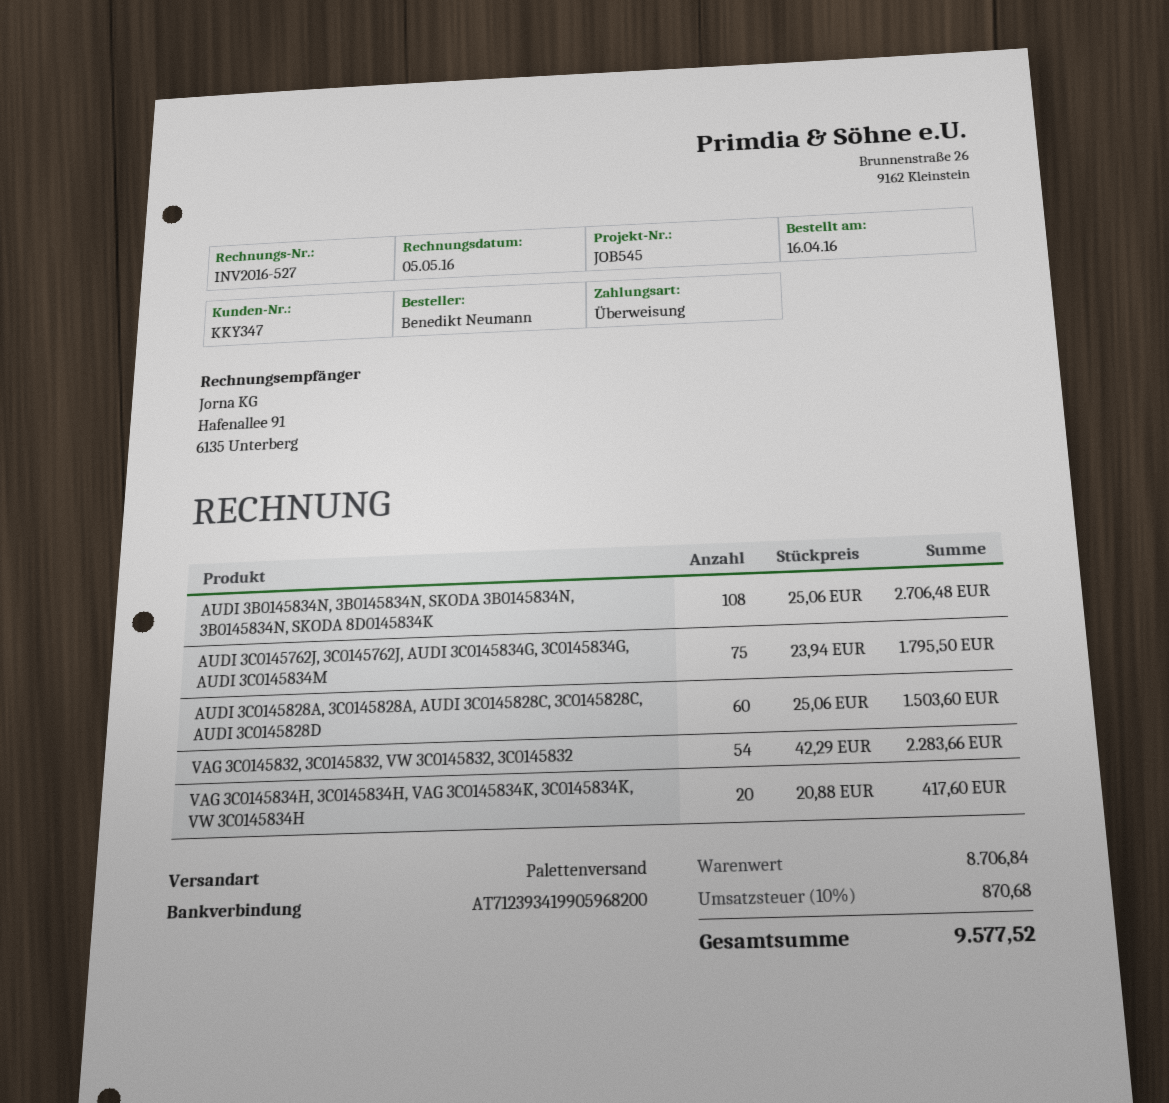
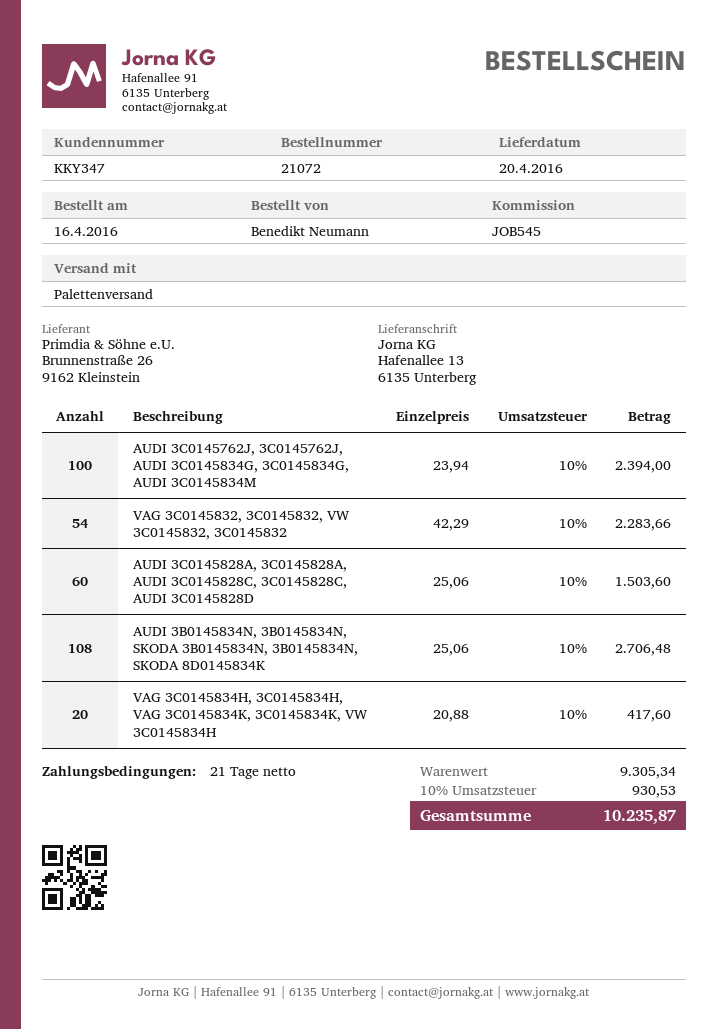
AUDI 3C0145762J, 3C0145762J, AUDI 3C0145834G, 3C0145834G, AUDI 3C0145834M: 75 x 23.94 = 1795.50 -> 100 x 23.94 = 2394.00
subtotal: 8706.84 -> 9305.34
tax: 10% = 870.68 -> 10% = 930.53
total: 9577.52 -> 10235.87

